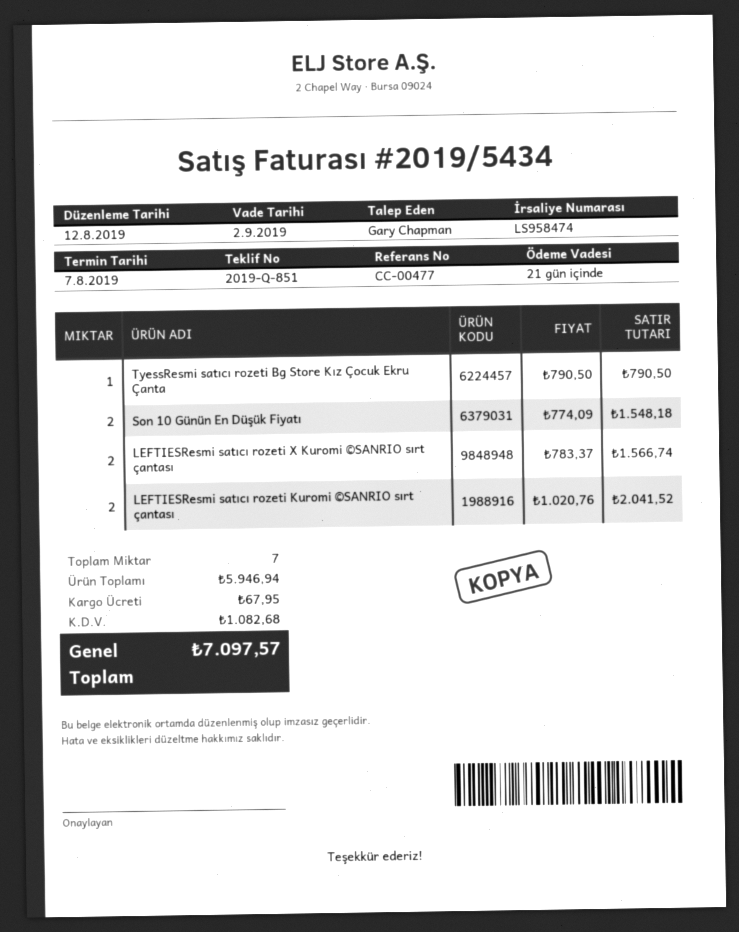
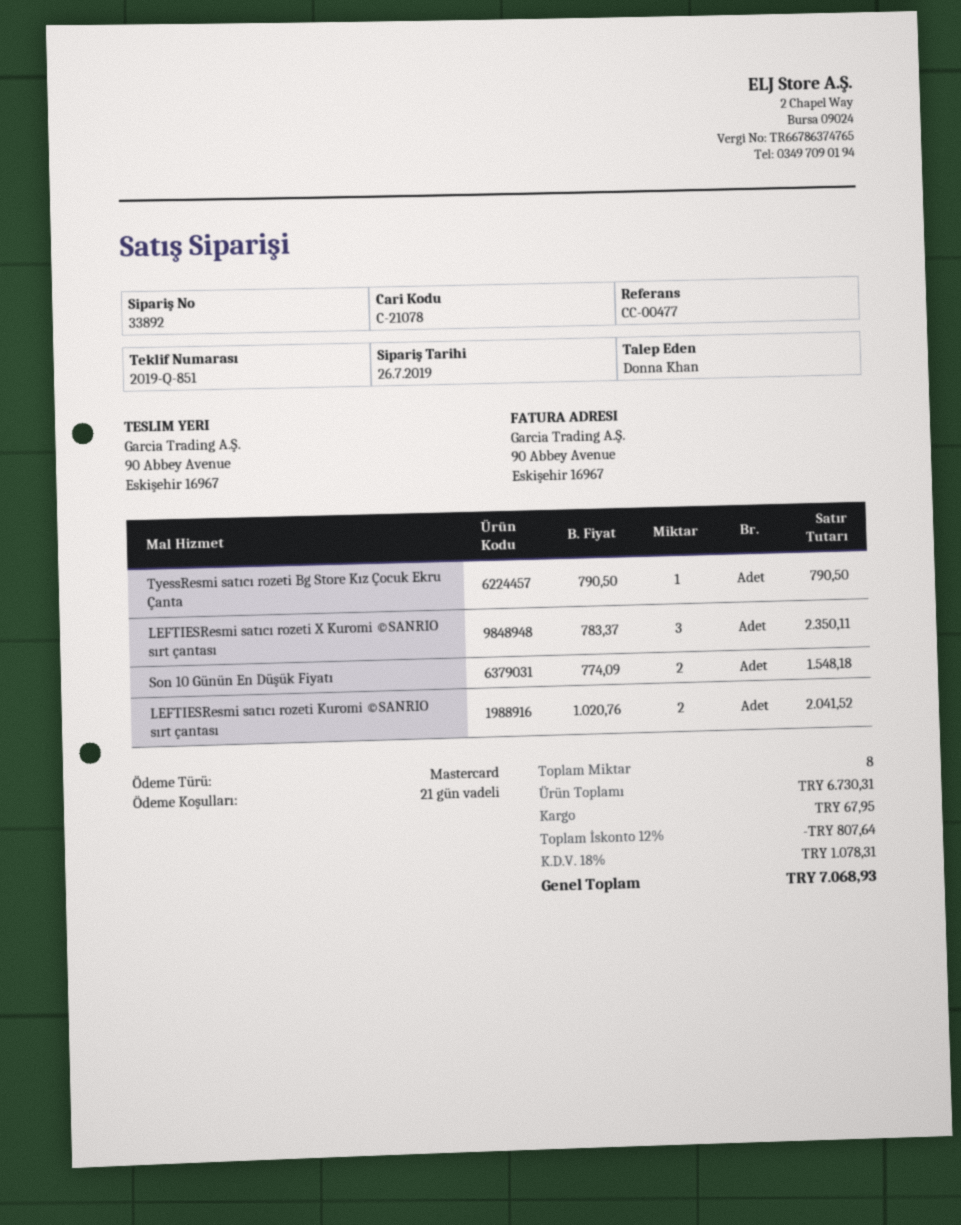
ordered by: Gary Chapman -> Donna Khan
LEFTIESResmi satıcı rozeti X Kuromi ©SANRIO sırt çantası: 2 x 783.37 = 1566.74 -> 3 x 783.37 = 2350.11
total quantity: 7 -> 8
subtotal: 5946.94 -> 6730.31
discount: none -> 12% = 807.64
tax: 1082.68 -> 1078.31
total: 7097.57 -> 7068.93

